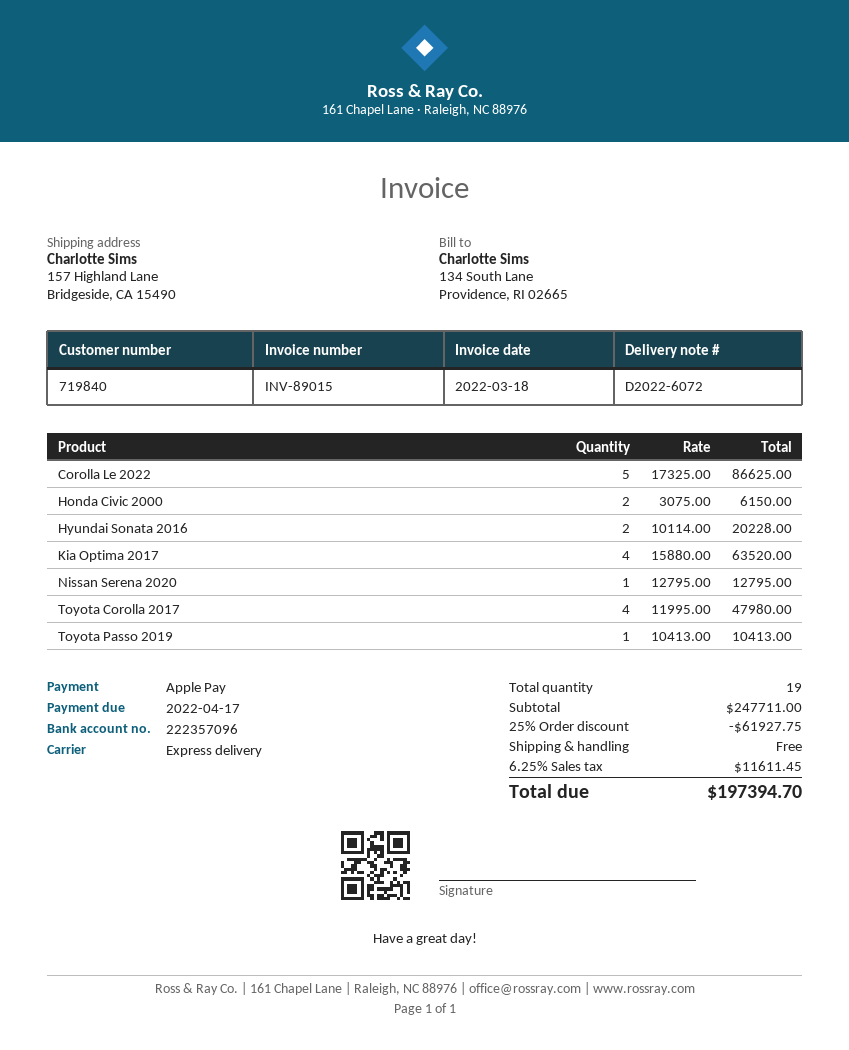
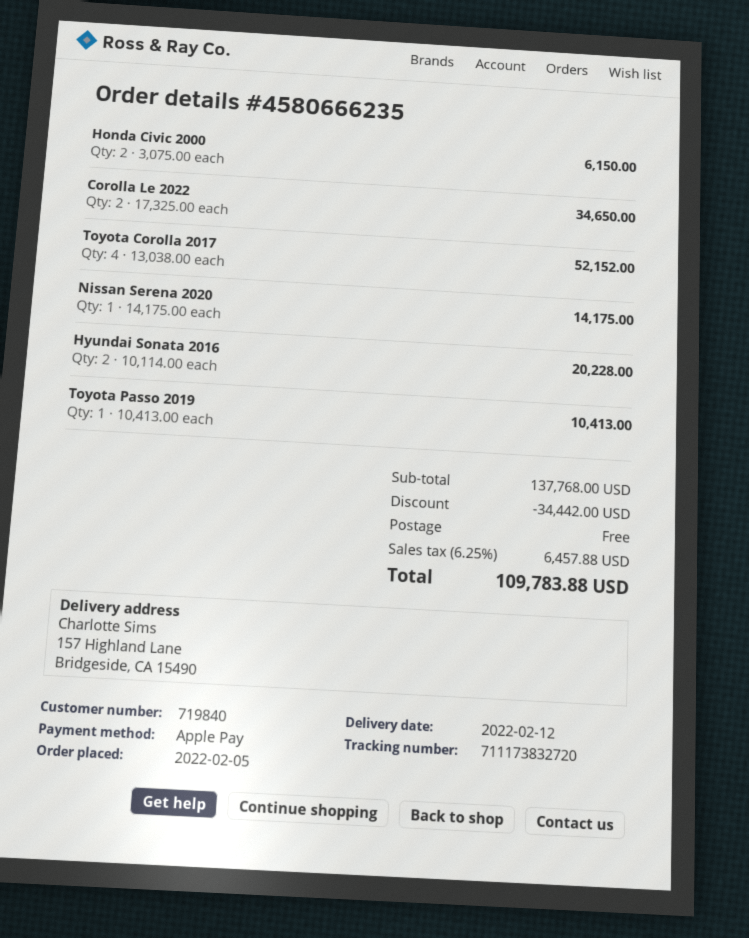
Corolla Le 2022: 5 x 17325.00 = 86625.00 -> 2 x 17325.00 = 34650.00
Kia Optima 2017: 4 x 15880.00 = 63520.00 -> none
Nissan Serena 2020: 1 x 12795.00 = 12795.00 -> 1 x 14175.00 = 14175.00
Toyota Corolla 2017: 4 x 11995.00 = 47980.00 -> 4 x 13038.00 = 52152.00
subtotal: 247711.00 -> 137768.00
discount: 61927.75 -> 34442.00
tax: 6.25% = 11611.45 -> 6.25% = 6457.88
total: 197394.70 -> 109783.88

